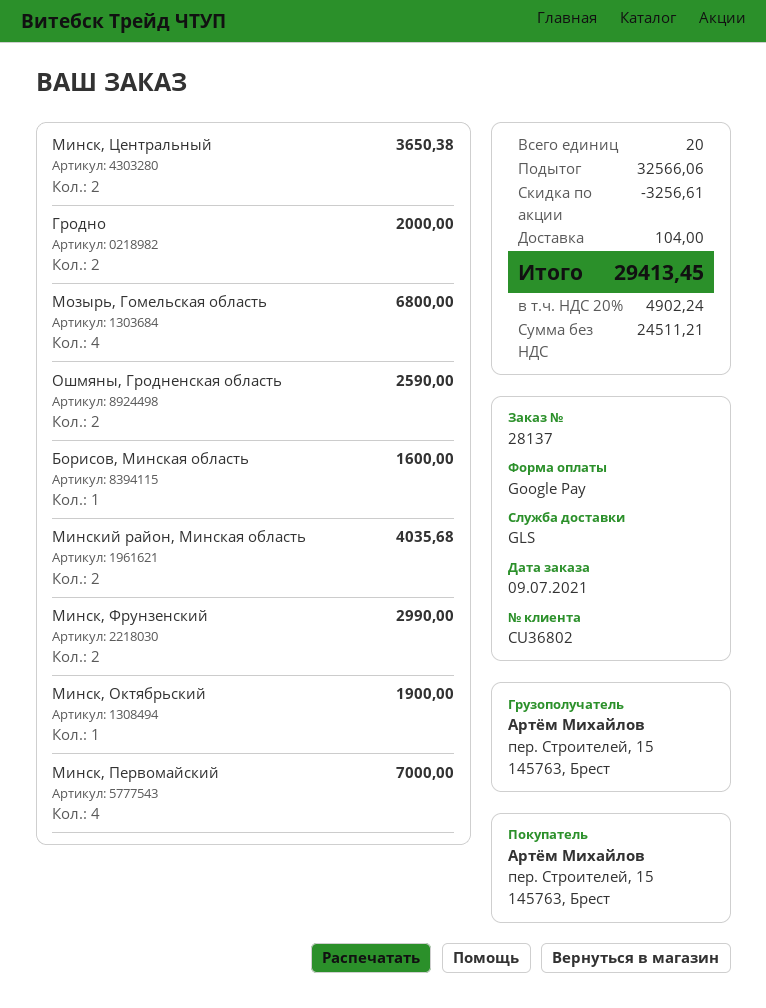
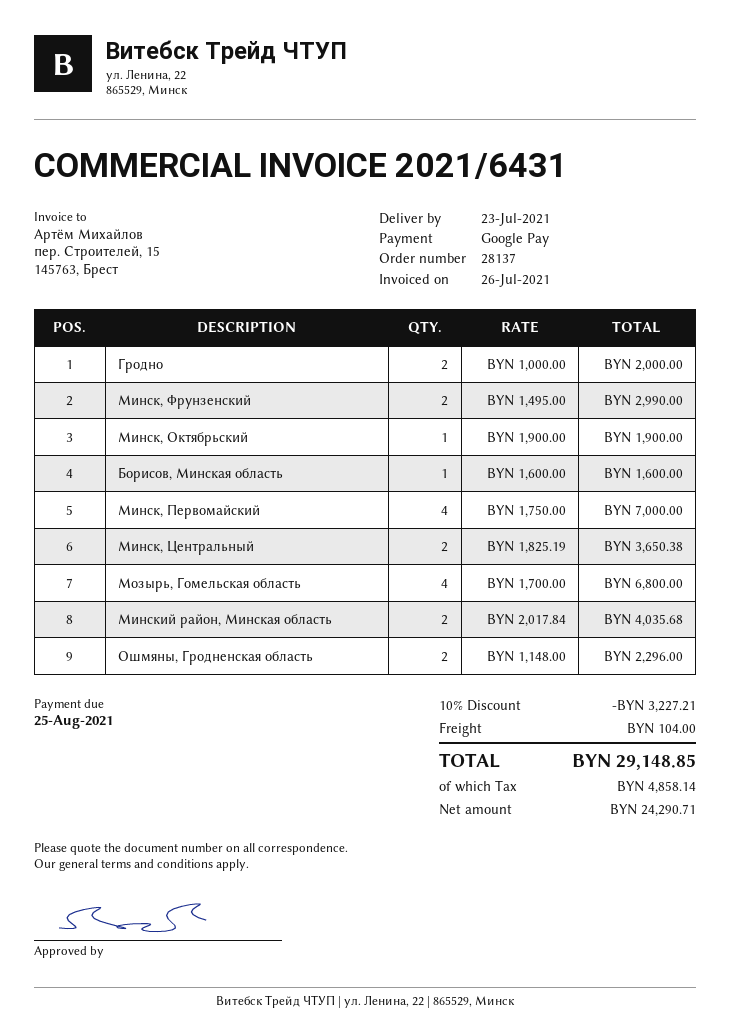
Ошмяны, Гродненская область: 2 for 2590.00 -> 2 for 2296.00
discount: 3256.61 -> 3227.21
net: 24511.21 -> 24290.71
tax: 4902.24 -> 4858.14
total: 29413.45 -> 29148.85

